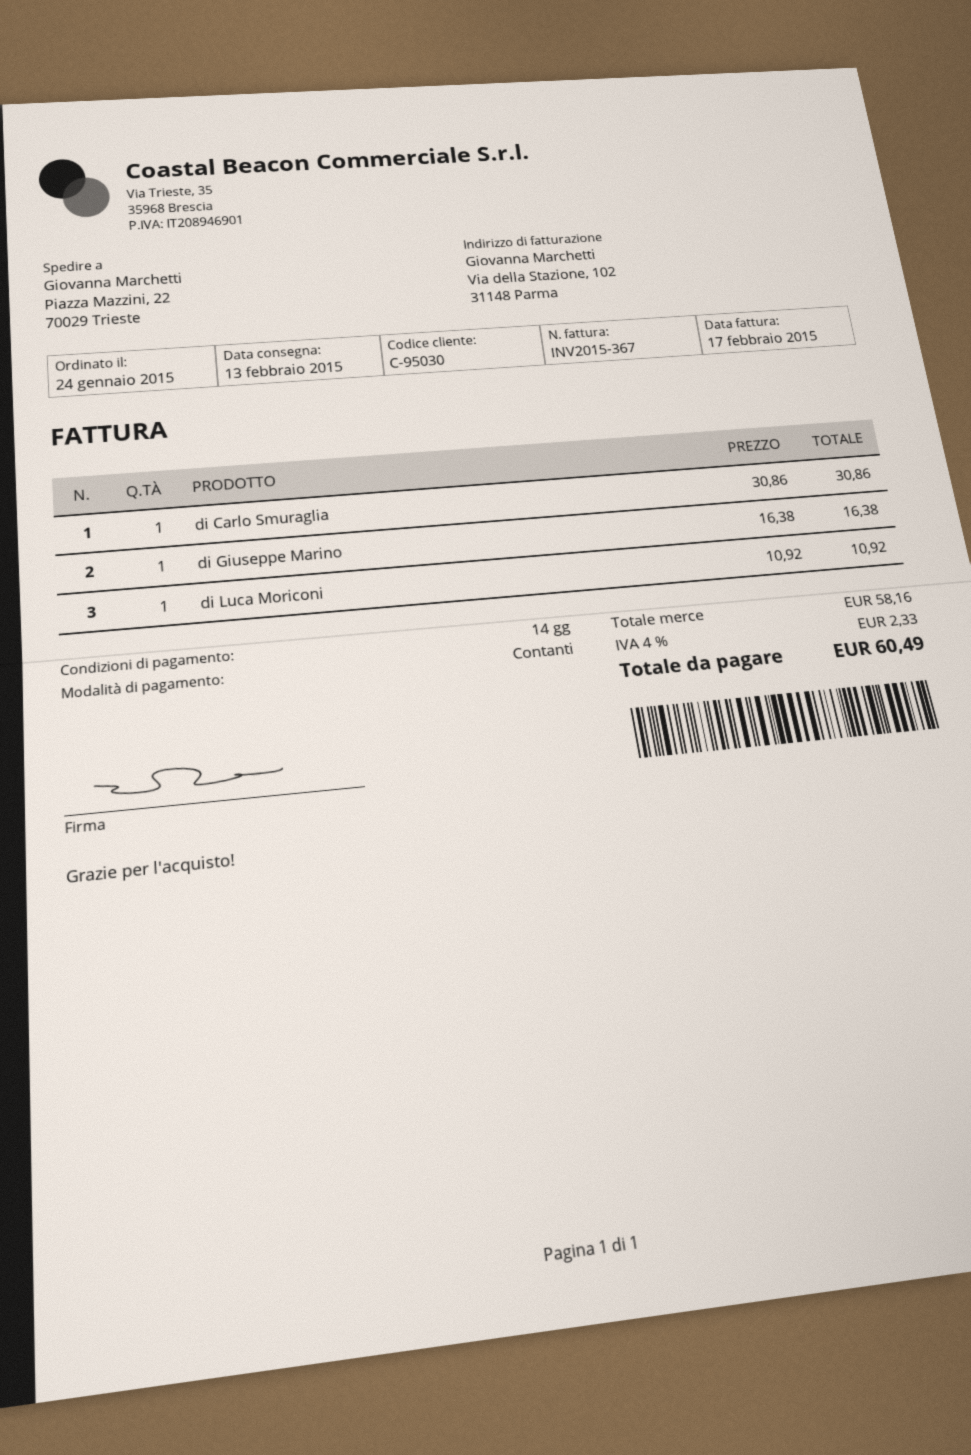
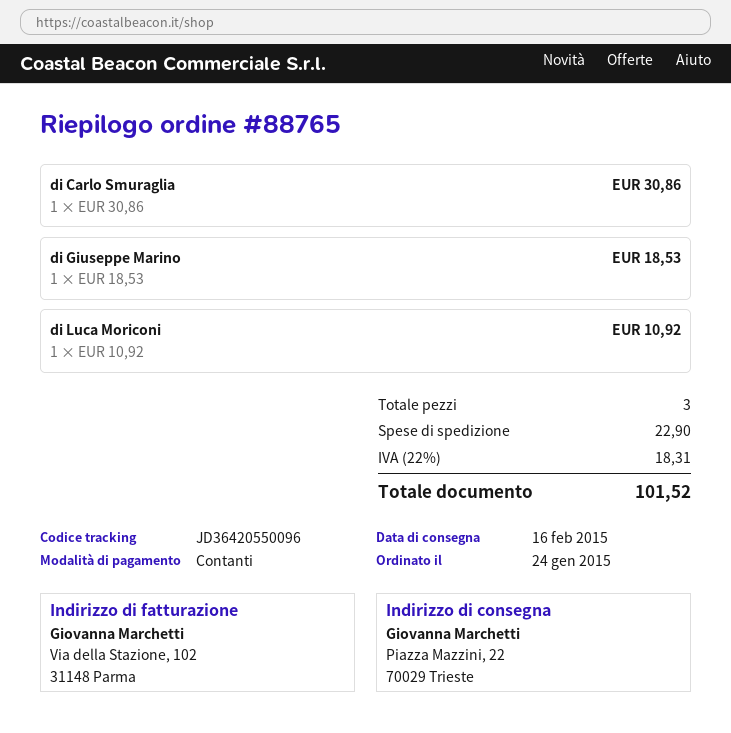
delivery date: 2015-02-13 -> 2015-02-16
di Giuseppe Marino: 1 x 16.38 = 16.38 -> 1 x 18.53 = 18.53
shipping: none -> 22.90
tax: 4% = 2.33 -> 22% = 18.31
total: 60.49 -> 101.52

